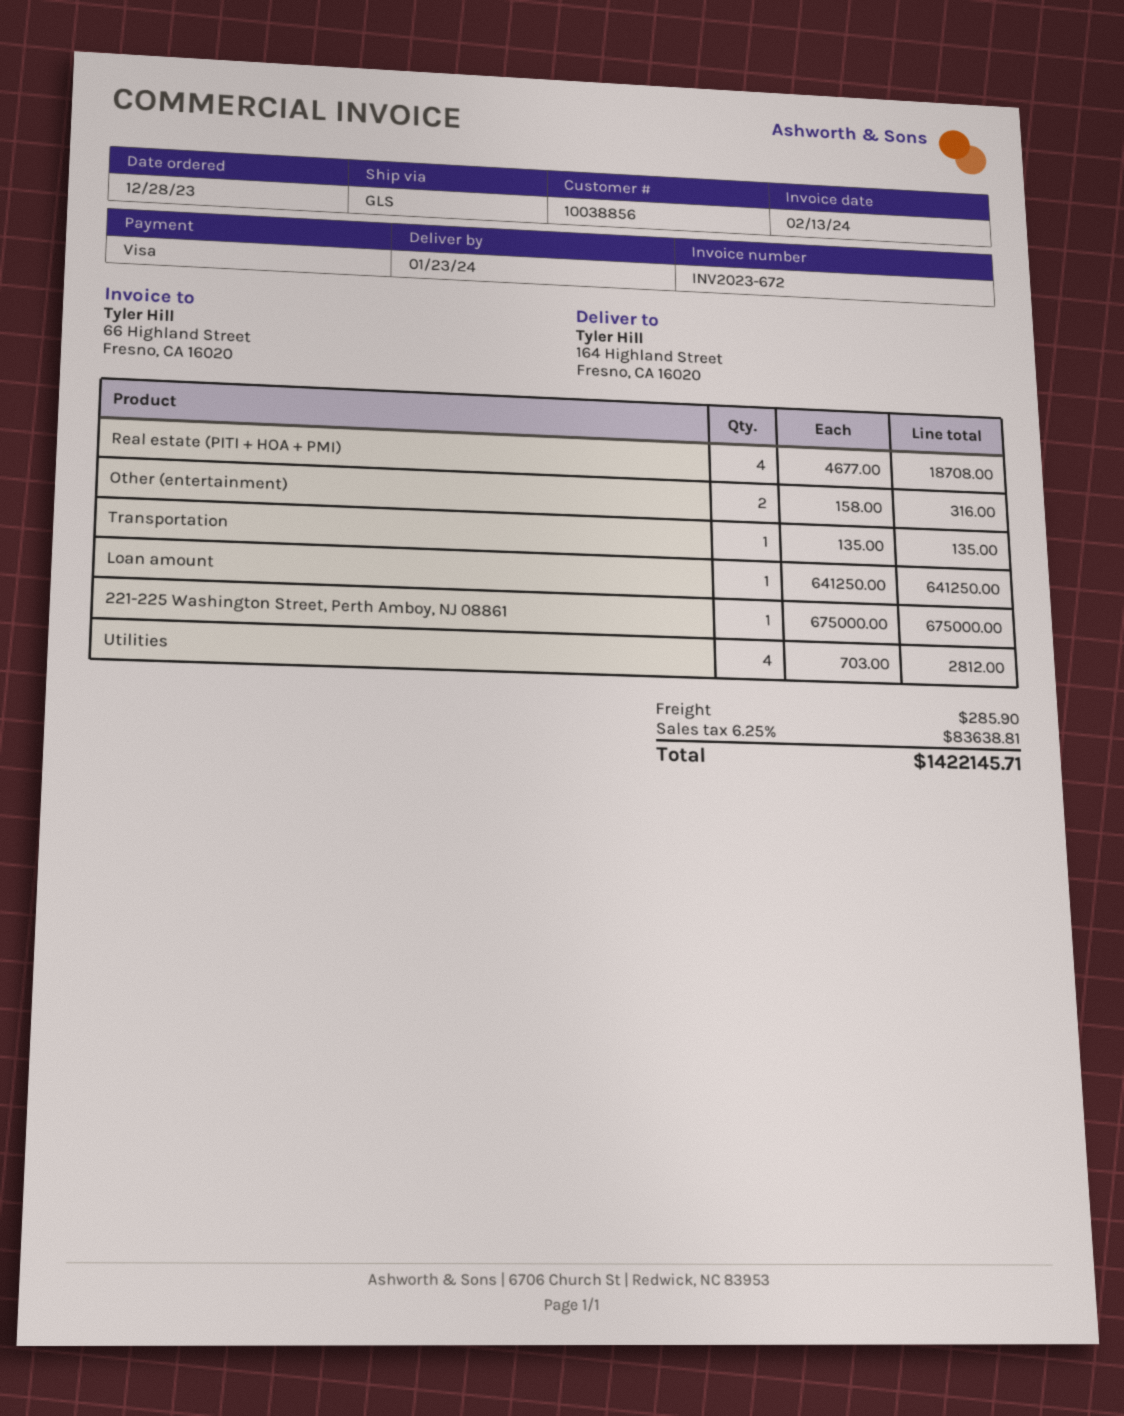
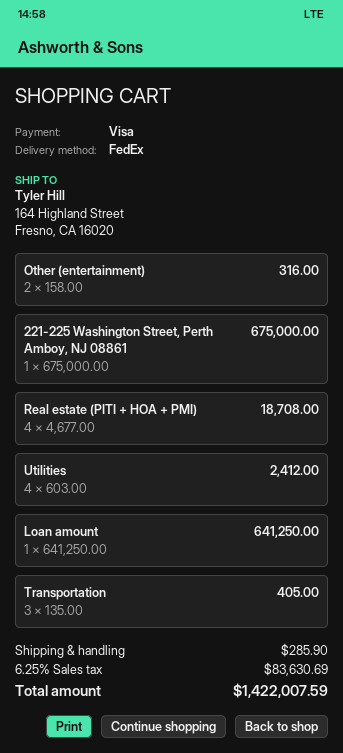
shipping method: GLS -> FedEx
Transportation: 1 x 135.00 = 135.00 -> 3 x 135.00 = 405.00
Utilities: 4 x 703.00 = 2812.00 -> 4 x 603.00 = 2412.00
tax: 6.25% = 83638.81 -> 6.25% = 83630.69
total: 1422145.71 -> 1422007.59

